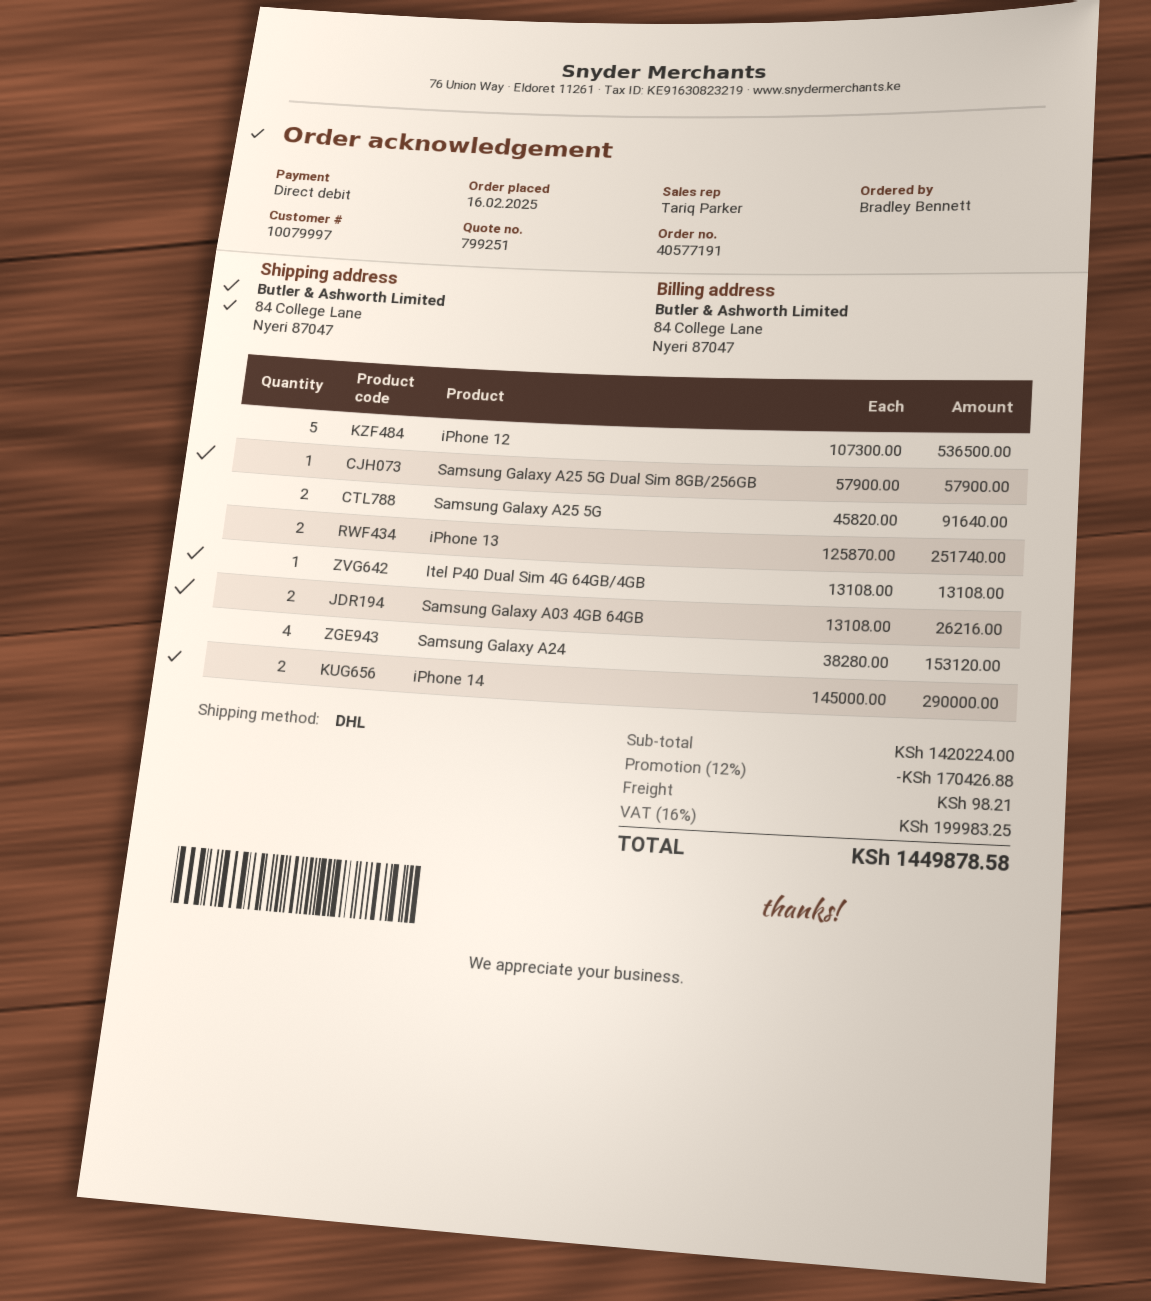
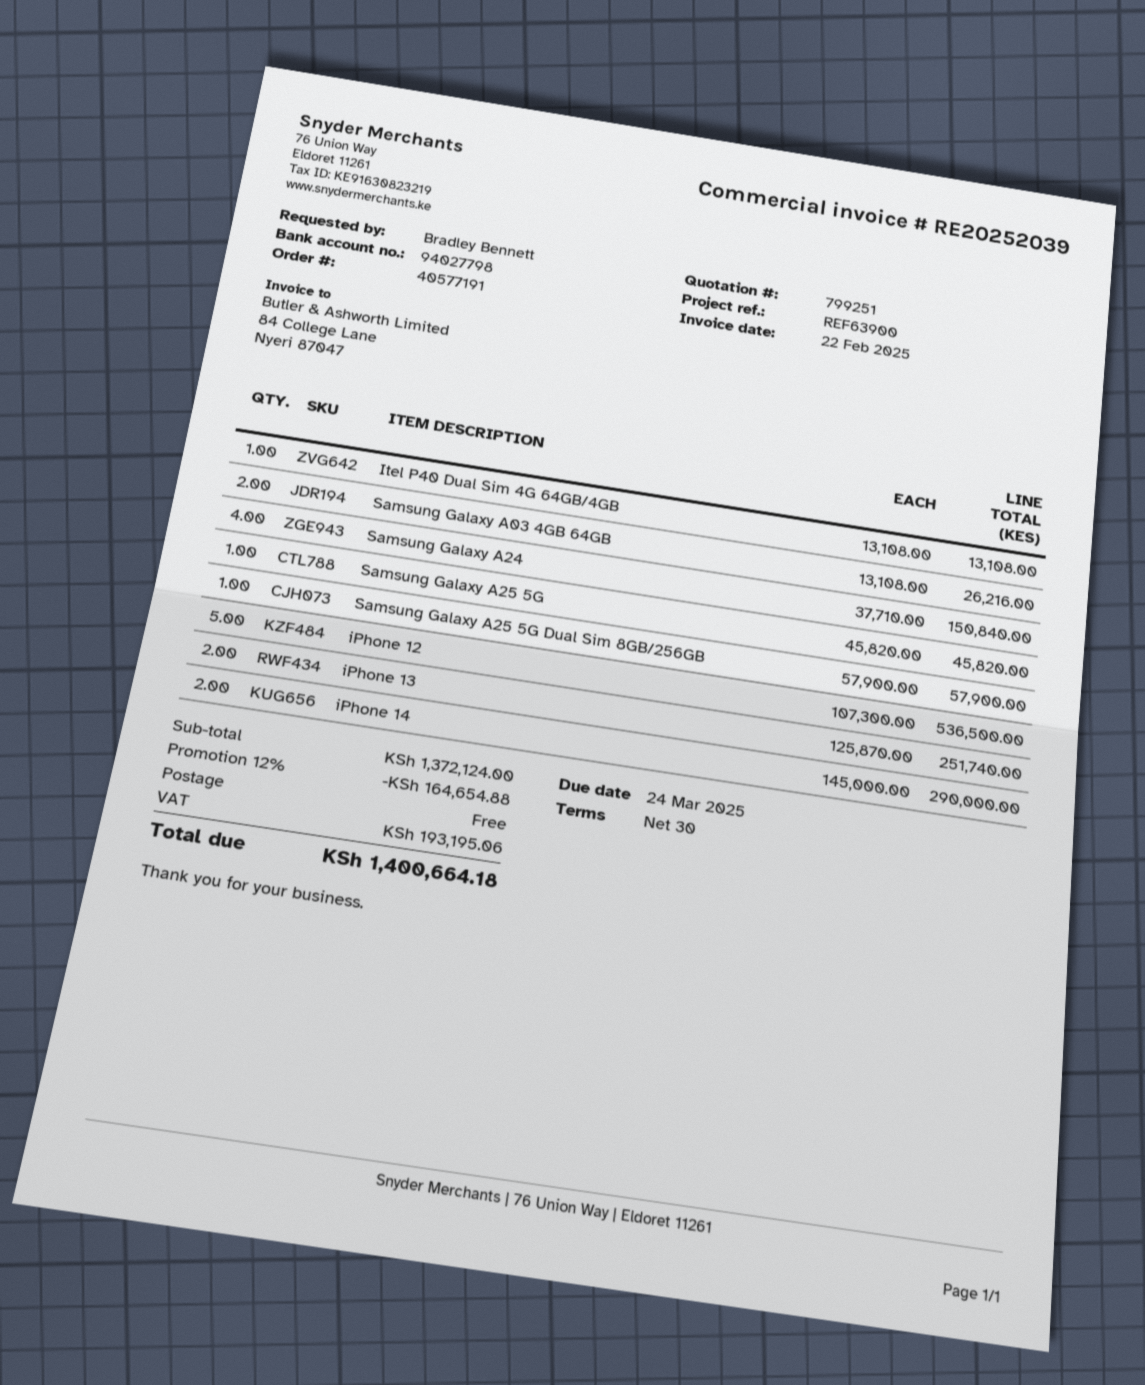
Samsung Galaxy A25 5G: 2 x 45820.00 = 91640.00 -> 1 x 45820.00 = 45820.00
Samsung Galaxy A24: 4 x 38280.00 = 153120.00 -> 4 x 37710.00 = 150840.00
subtotal: 1420224.00 -> 1372124.00
discount: 12% = 170426.88 -> 12% = 164654.88
shipping: 98.21 -> 0.00
tax: 199983.25 -> 193195.06
total: 1449878.58 -> 1400664.18

